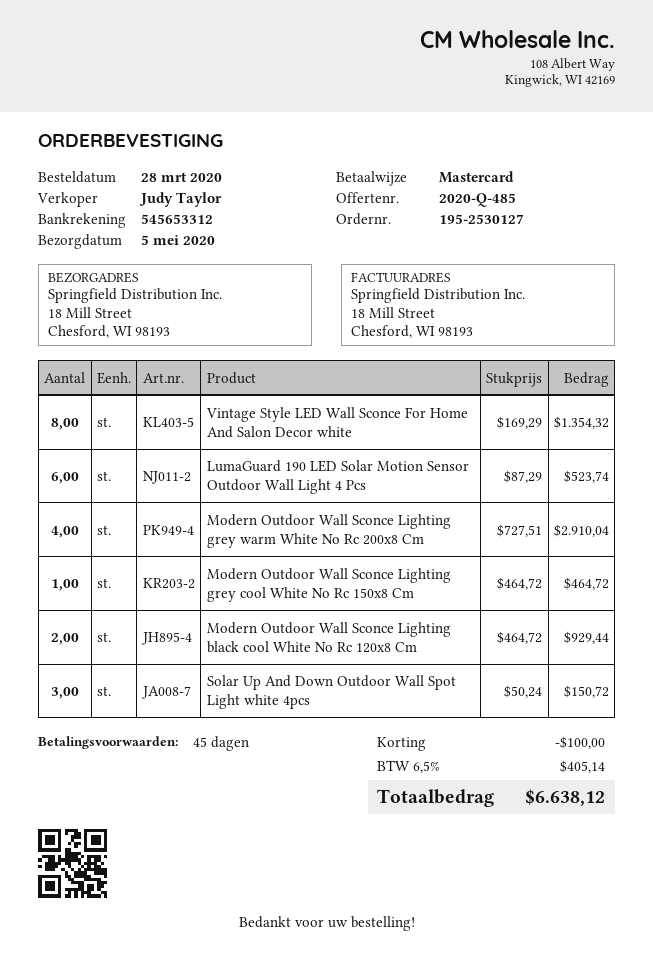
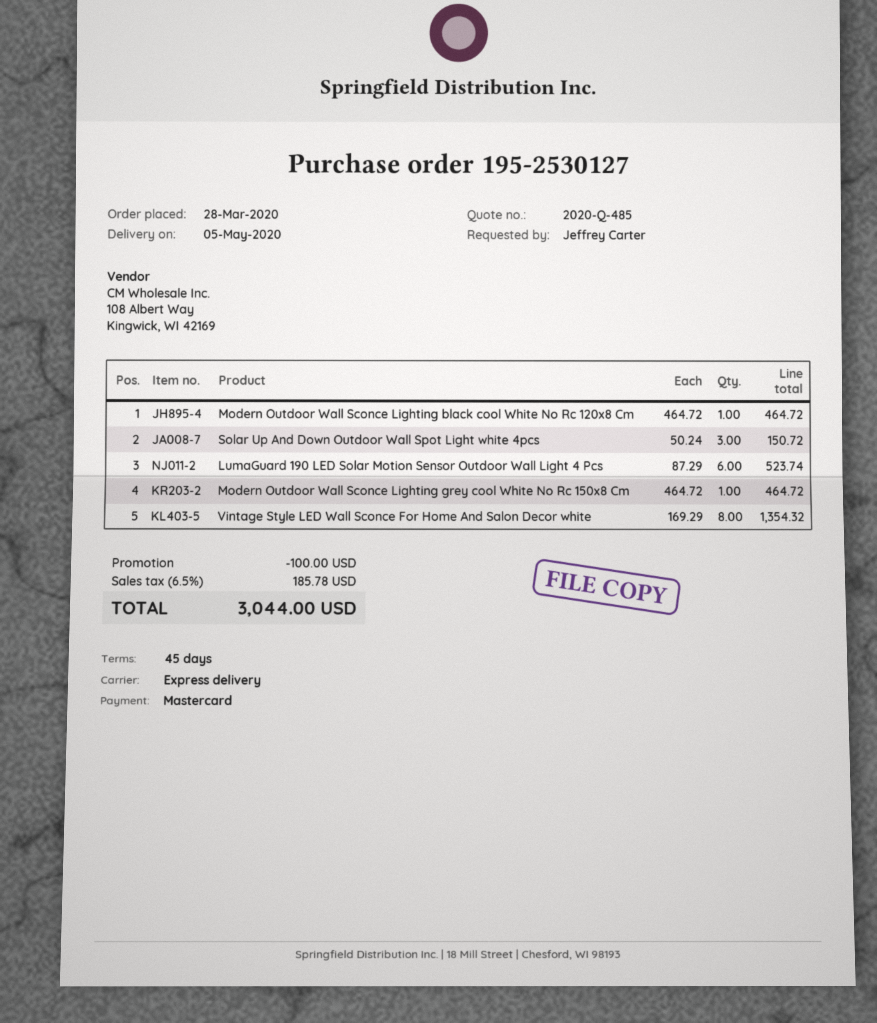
Modern Outdoor Wall Sconce Lighting grey warm White No Rc 200x8 Cm: 4 x 727.51 = 2910.04 -> none
Modern Outdoor Wall Sconce Lighting black cool White No Rc 120x8 Cm: 2 x 464.72 = 929.44 -> 1 x 464.72 = 464.72
tax: 6.5% = 405.14 -> 6.5% = 185.78
total: 6638.12 -> 3044.00

